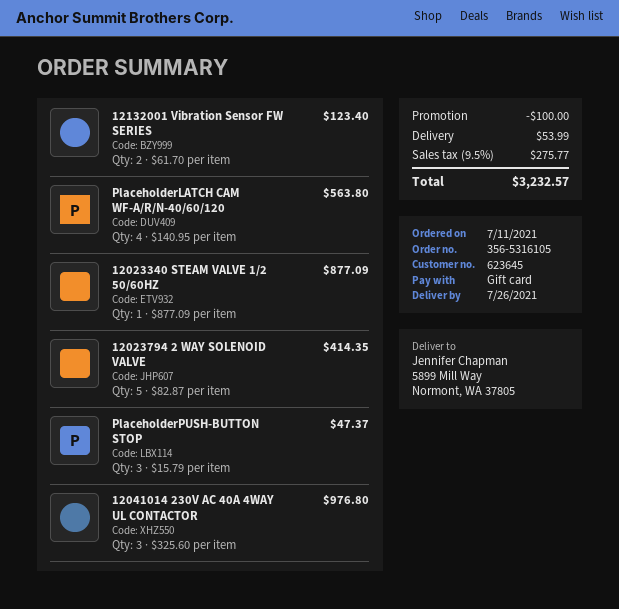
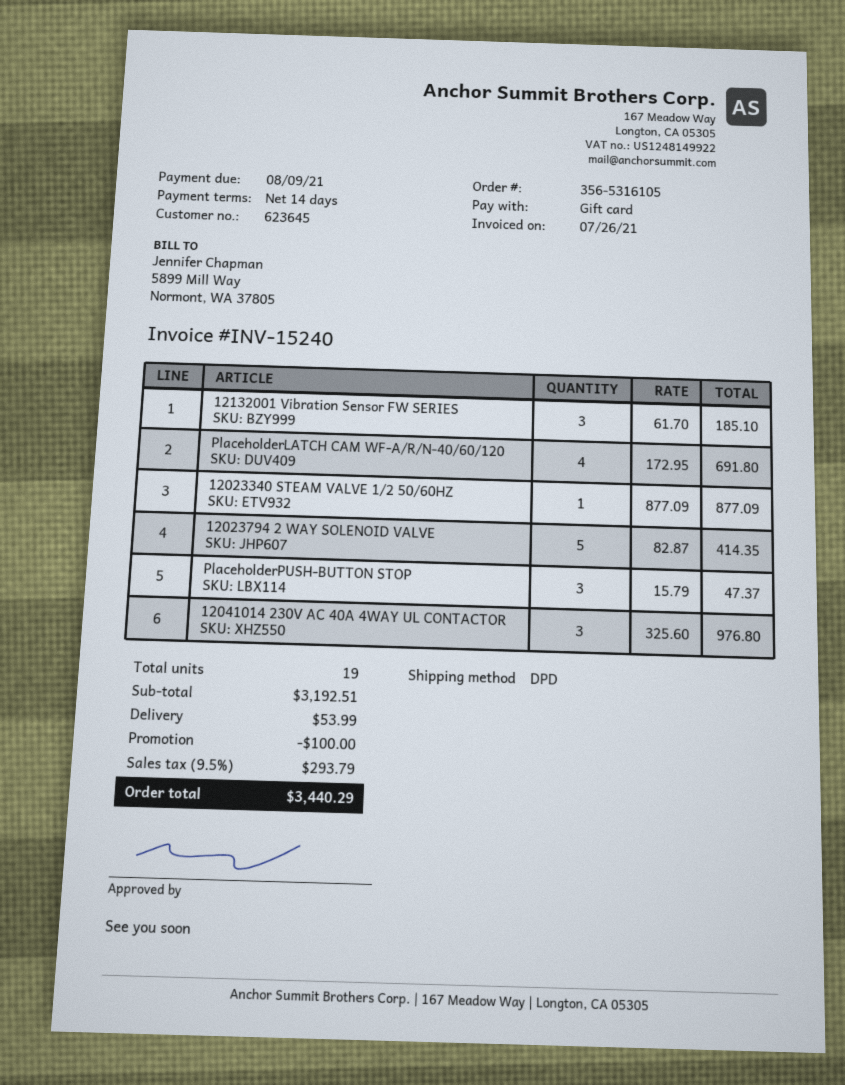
12132001 Vibration Sensor FW SERIES: 2 x 61.70 = 123.40 -> 3 x 61.70 = 185.10
PlaceholderLATCH CAM WF-A/R/N-40/60/120: 4 x 140.95 = 563.80 -> 4 x 172.95 = 691.80
tax: 9.5% = 275.77 -> 9.5% = 293.79
total: 3232.57 -> 3440.29

